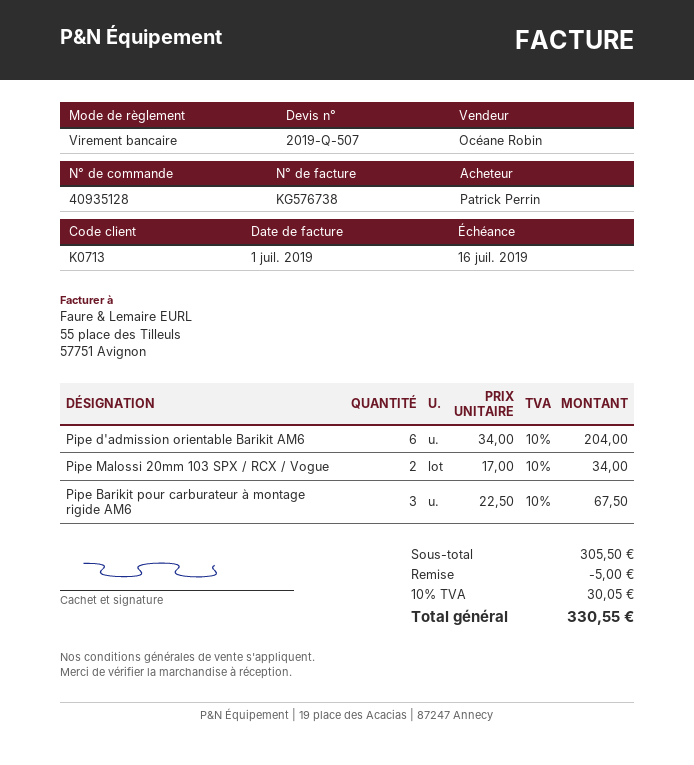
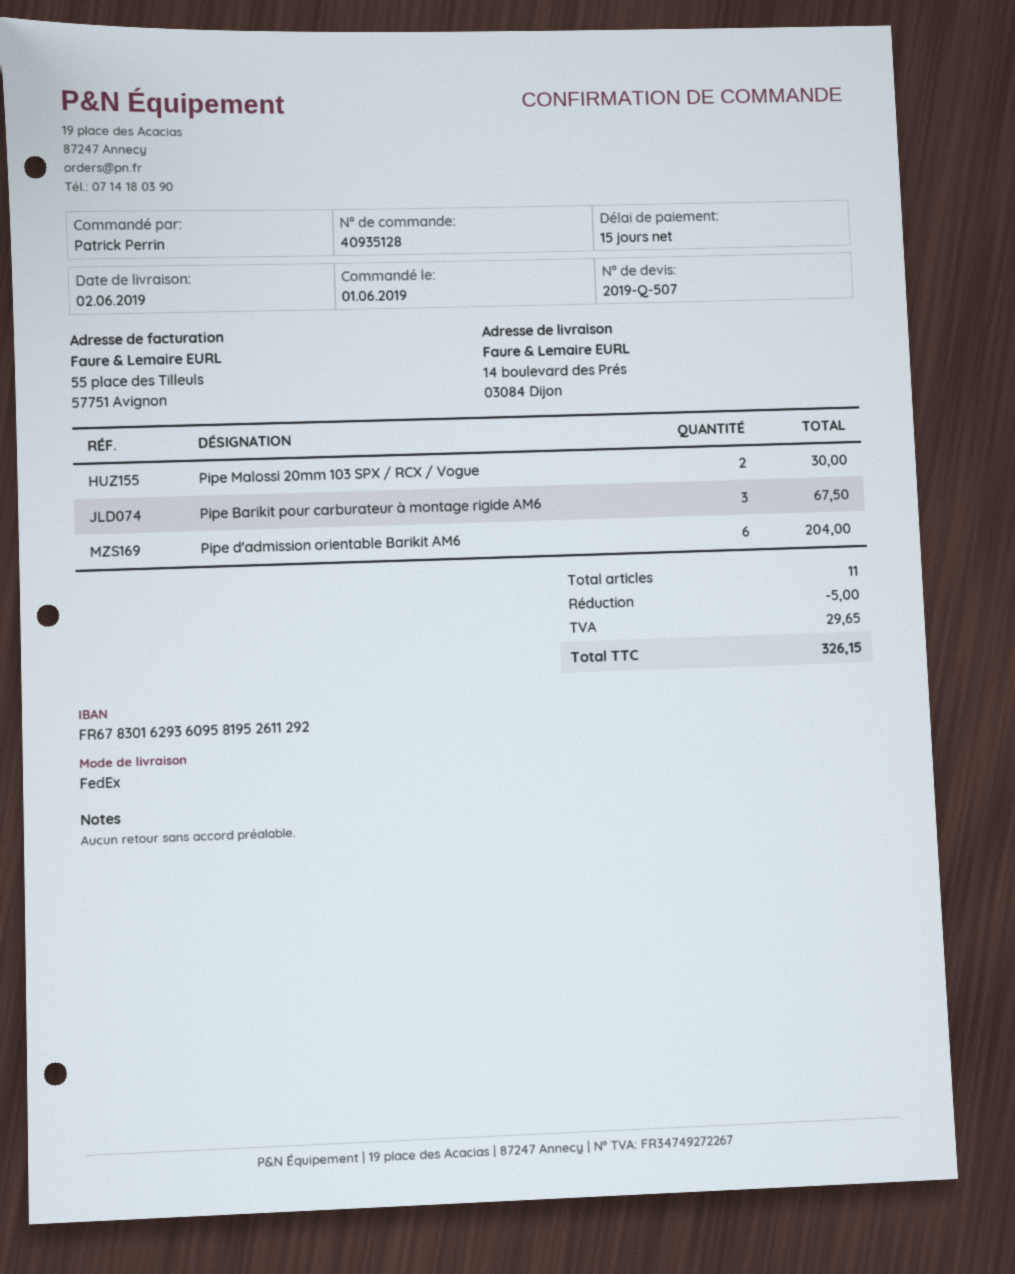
Pipe Malossi 20mm 103 SPX / RCX / Vogue: 2 for 34.00 -> 2 for 30.00
tax: 30.05 -> 29.65
total: 330.55 -> 326.15

